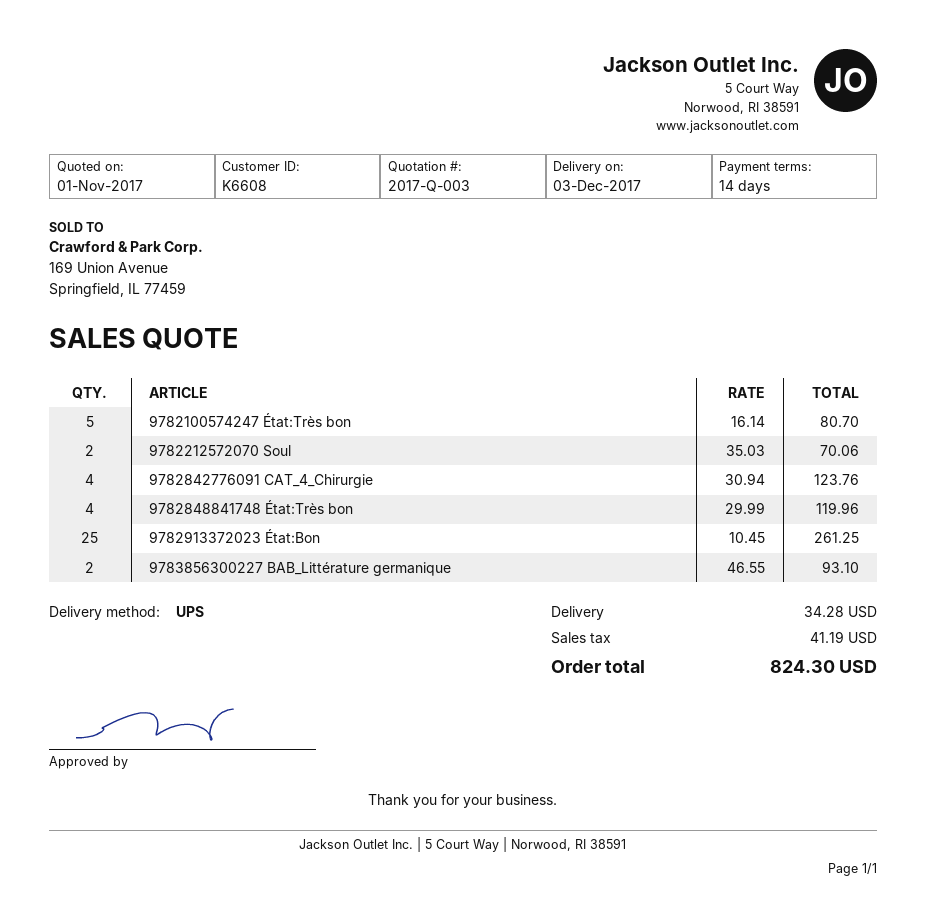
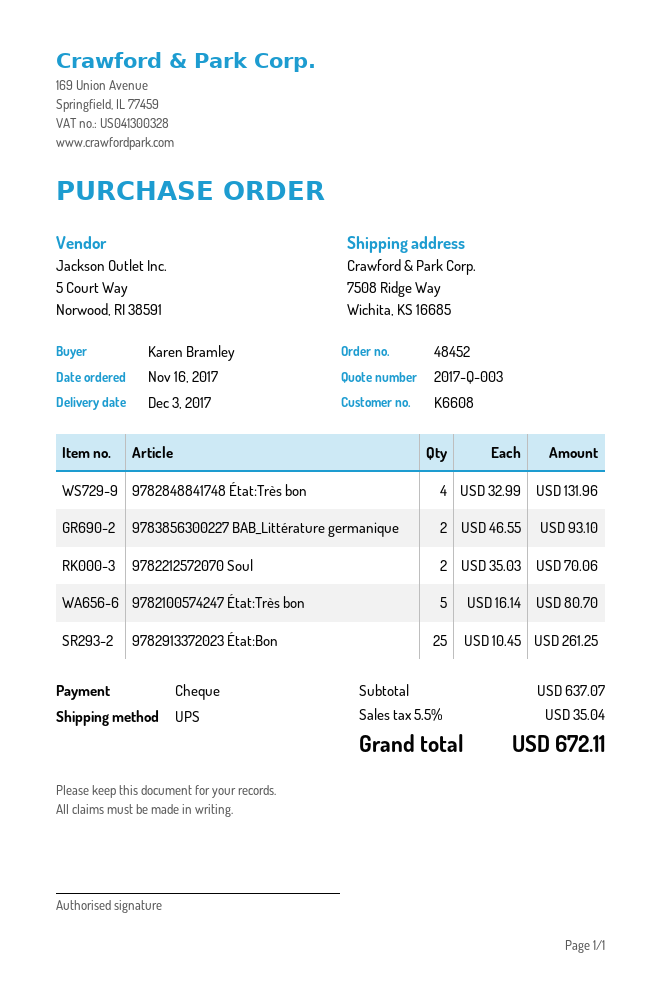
9782842776091 CAT_4_Chirurgie: 4 x 30.94 = 123.76 -> none
9782848841748 État:Très bon: 4 x 29.99 = 119.96 -> 4 x 32.99 = 131.96
shipping: 34.28 -> none
tax: 41.19 -> 35.04
total: 824.30 -> 672.11

